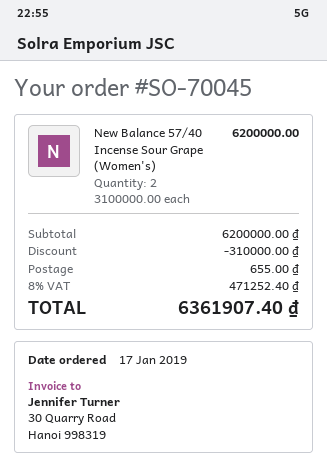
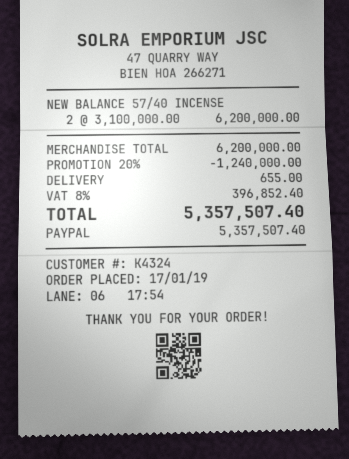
discount: 310000.00 -> 1240000.00
tax: 8% = 471252.40 -> 8% = 396852.40
total: 6361907.40 -> 5357507.40

